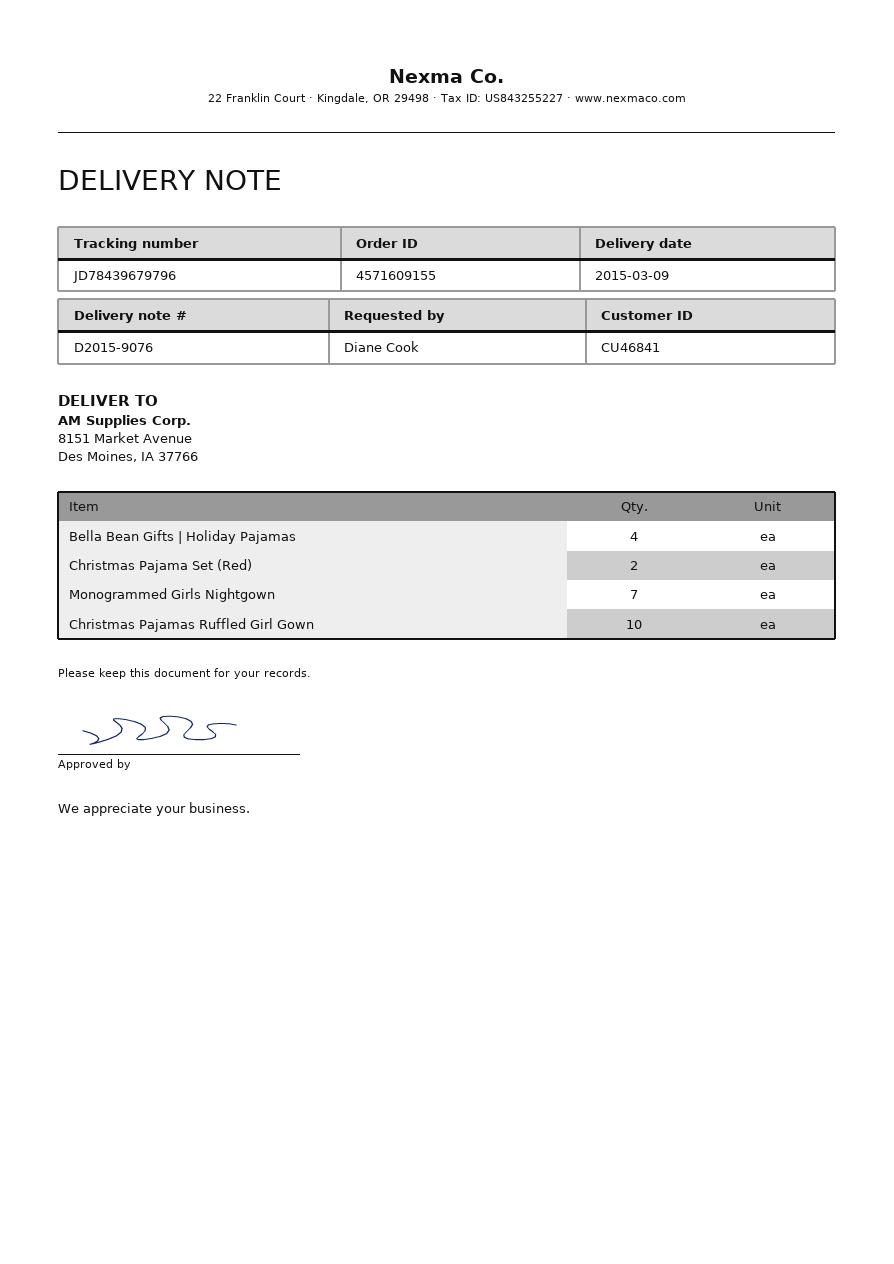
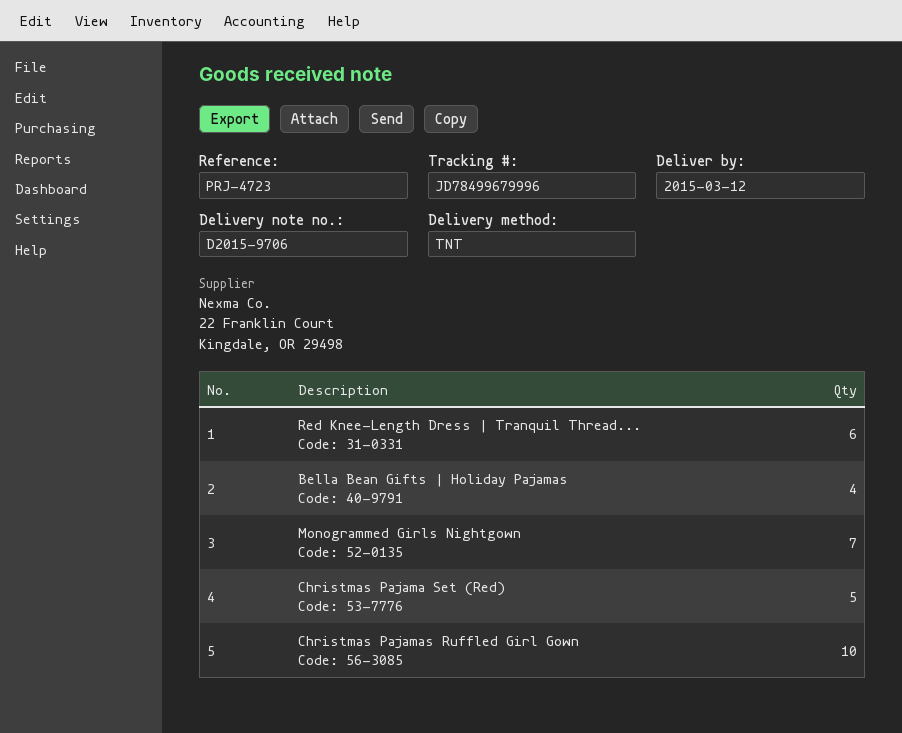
delivery note number: D2015-9076 -> D2015-9706
delivery date: 2015-03-09 -> 2015-03-12
tracking number: JD78439679796 -> JD78499679996
Christmas Pajama Set (Red): 2 -> 5
Red Knee-Length Dress | Tranquil Thread...: none -> 6

